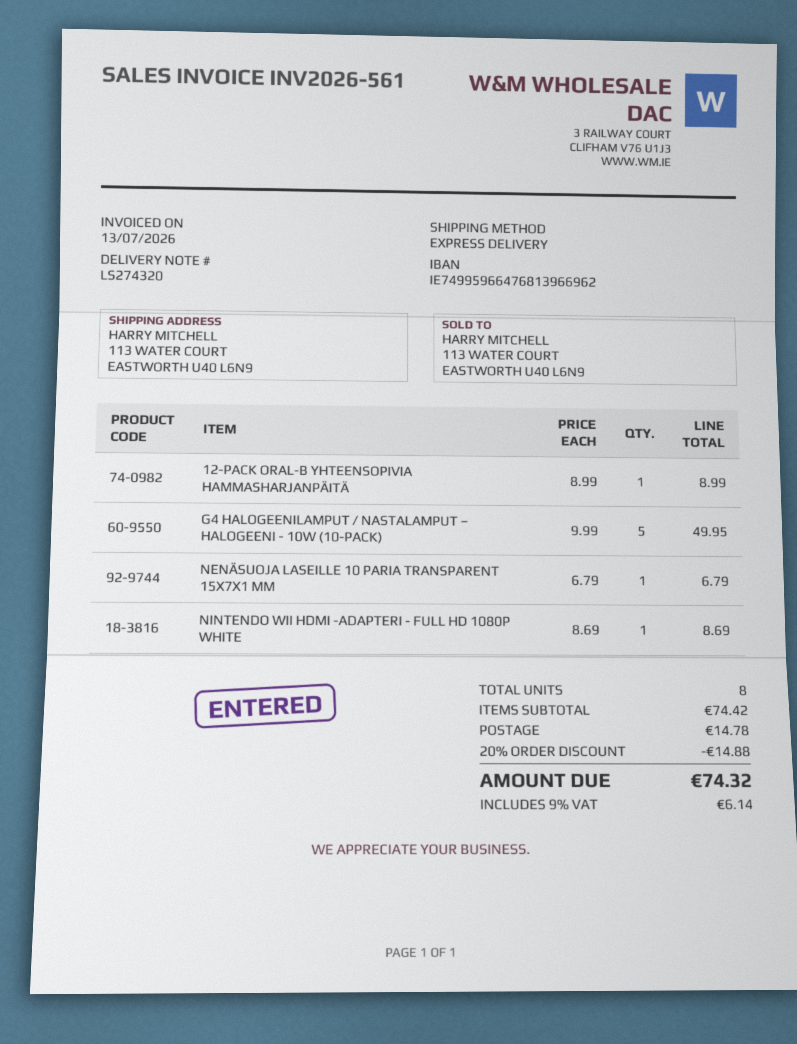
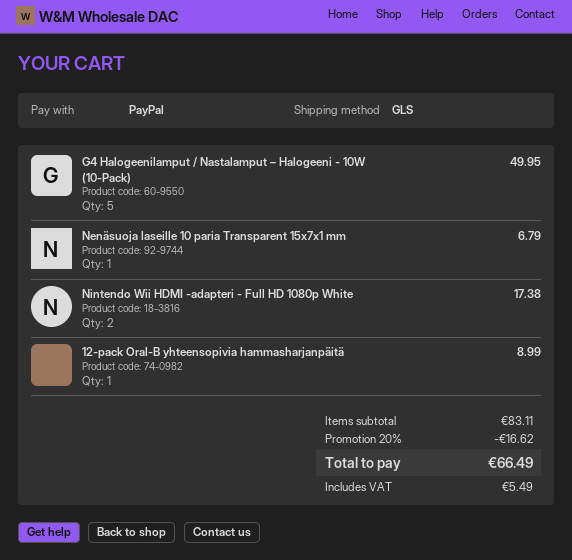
shipping method: express -> GLS
NINTENDO WII HDMI -ADAPTERI - FULL HD 1080P WHITE: 1 for 8.69 -> 2 for 17.38
subtotal: 74.42 -> 83.11
discount: 20% = 14.88 -> 20% = 16.62
shipping: 14.78 -> none
tax: 6.14 -> 5.49
total: 74.32 -> 66.49

